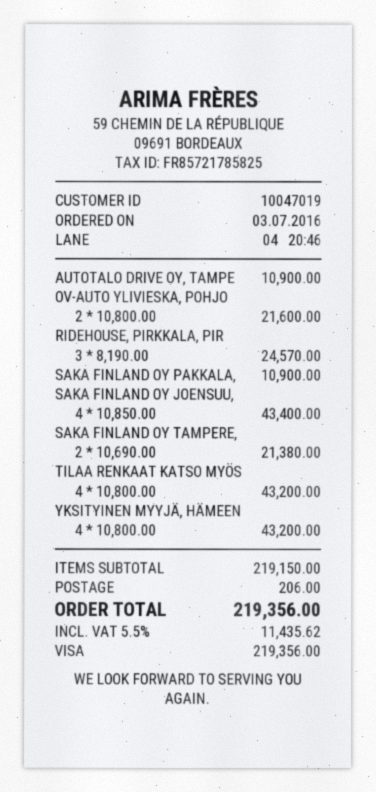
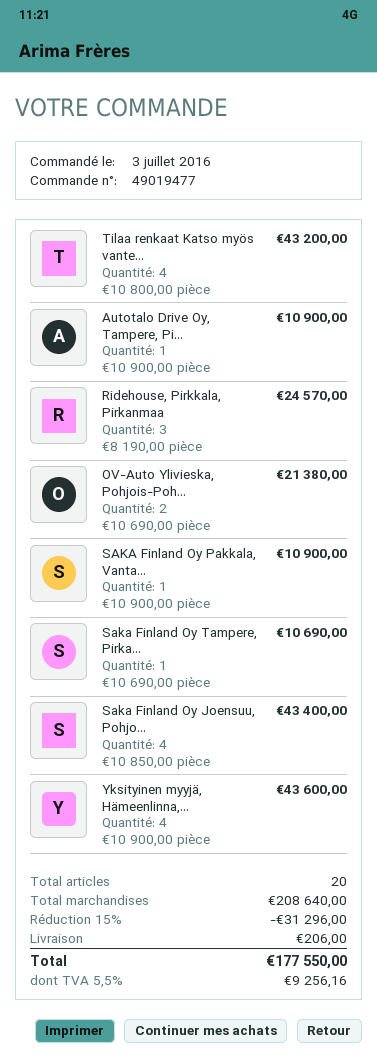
OV-AUTO YLIVIESKA, POHJO: 2 x 10800.00 = 21600.00 -> 2 x 10690.00 = 21380.00
SAKA FINLAND OY TAMPERE,: 2 x 10690.00 = 21380.00 -> 1 x 10690.00 = 10690.00
YKSITYINEN MYYJÄ, HÄMEEN: 4 x 10800.00 = 43200.00 -> 4 x 10900.00 = 43600.00
subtotal: 219150.00 -> 208640.00
discount: none -> 15% = 31296.00
tax: 5.5% = 11435.62 -> 5.5% = 9256.16
total: 219356.00 -> 177550.00

